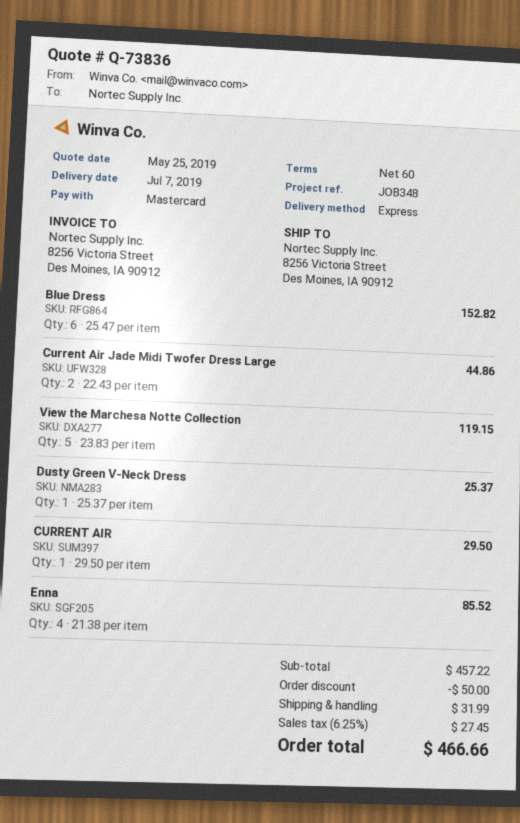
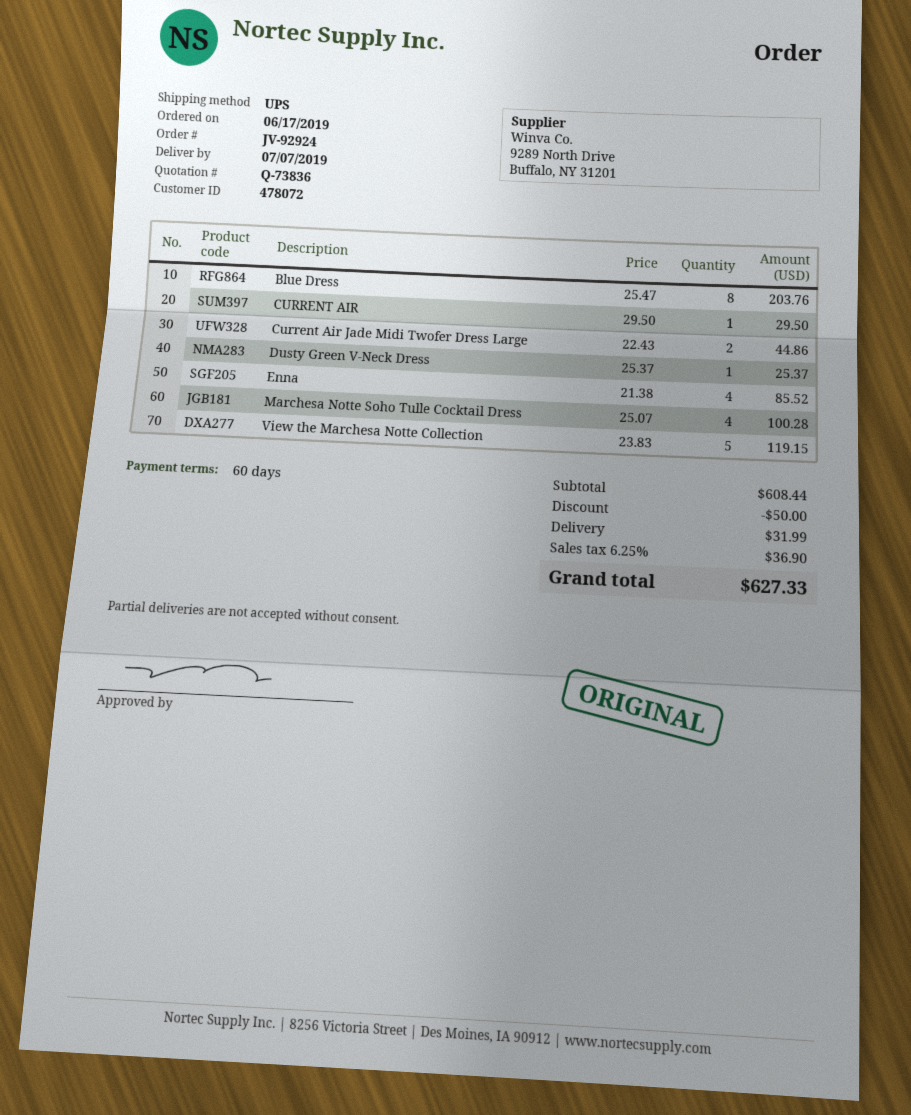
shipping method: express -> UPS
Blue Dress: 6 x 25.47 = 152.82 -> 8 x 25.47 = 203.76
Marchesa Notte Soho Tulle Cocktail Dress: none -> 4 x 25.07 = 100.28
subtotal: 457.22 -> 608.44
tax: 6.25% = 27.45 -> 6.25% = 36.90
total: 466.66 -> 627.33

